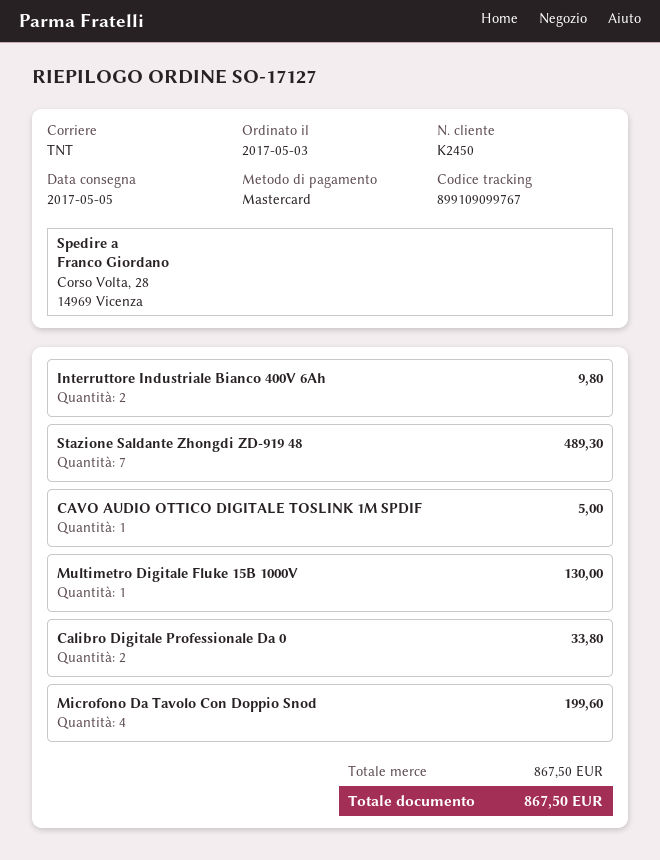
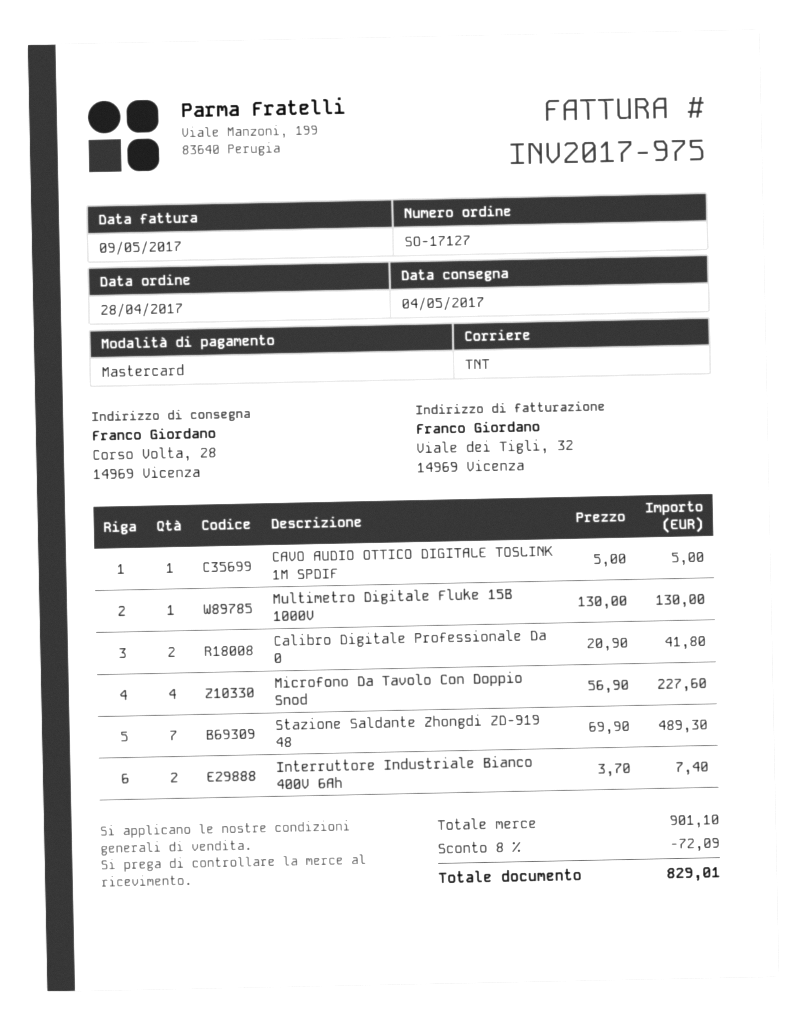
order date: 2017-05-03 -> 2017-04-28
delivery date: 2017-05-05 -> 2017-05-04
Interruttore Industriale Bianco 400V 6Ah: 2 for 9.80 -> 2 for 7.40
Calibro Digitale Professionale Da 0: 2 for 33.80 -> 2 for 41.80
Microfono Da Tavolo Con Doppio Snod: 4 for 199.60 -> 4 for 227.60
subtotal: 867.50 -> 901.10
discount: none -> 8% = 72.09
total: 867.50 -> 829.01

